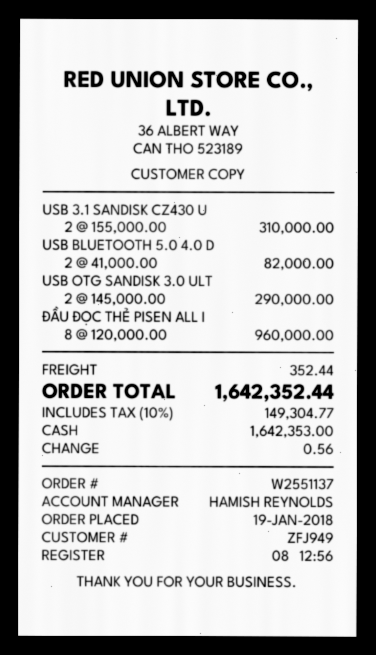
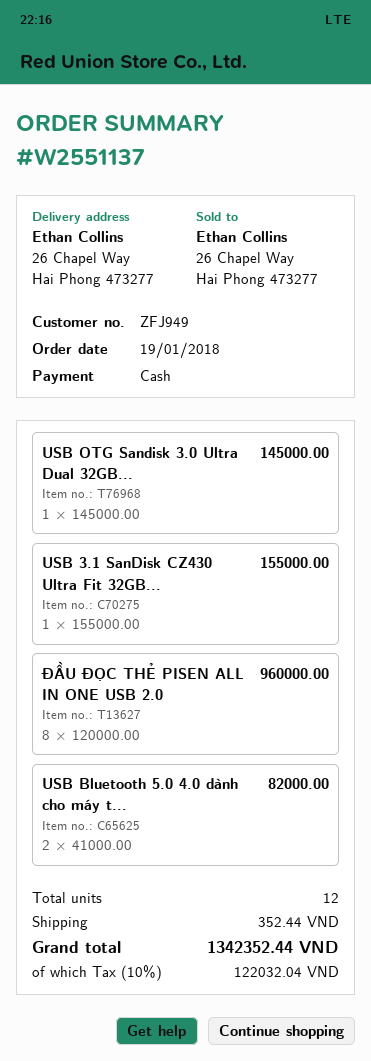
USB 3.1 SANDISK CZ430 U: 2 x 155000.00 = 310000.00 -> 1 x 155000.00 = 155000.00
USB OTG SANDISK 3.0 ULT: 2 x 145000.00 = 290000.00 -> 1 x 145000.00 = 145000.00
tax: 10% = 149304.77 -> 10% = 122032.04
total: 1642352.44 -> 1342352.44

